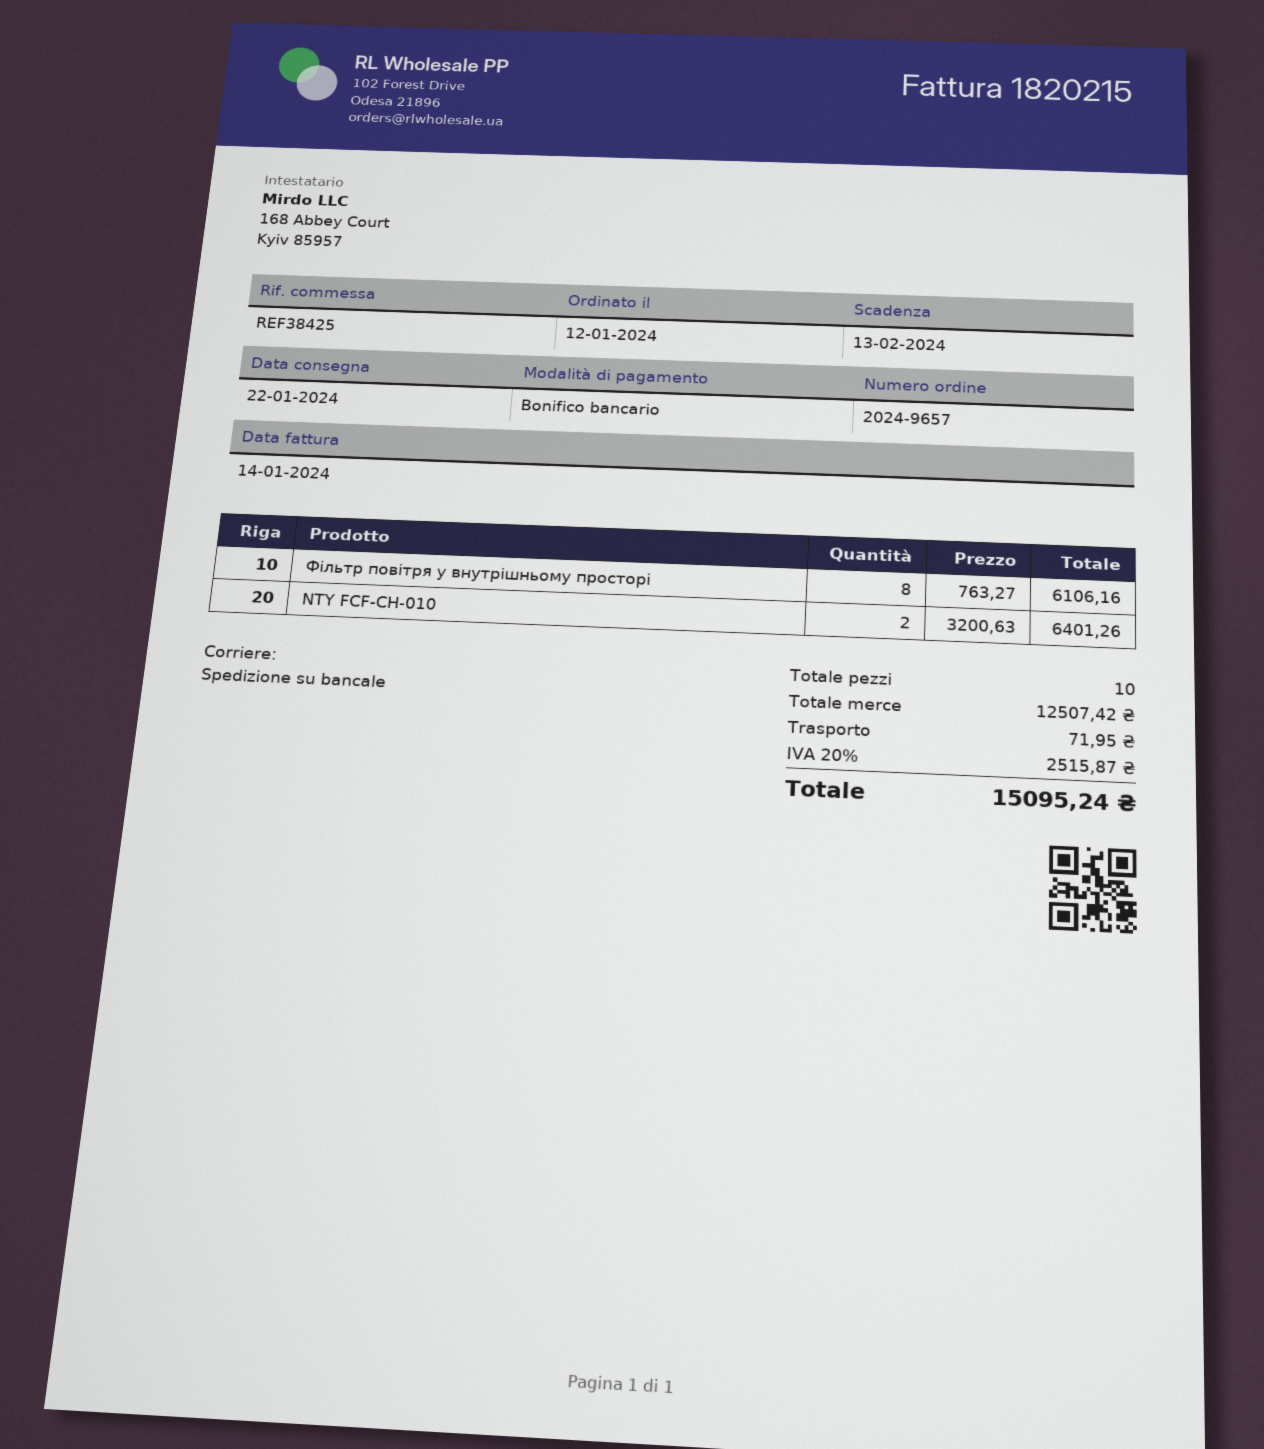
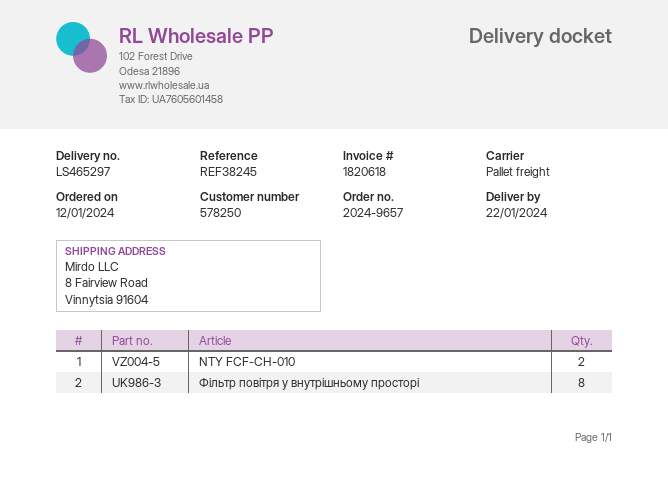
invoice number: 1820215 -> 1820618
reference: REF38425 -> REF38245

